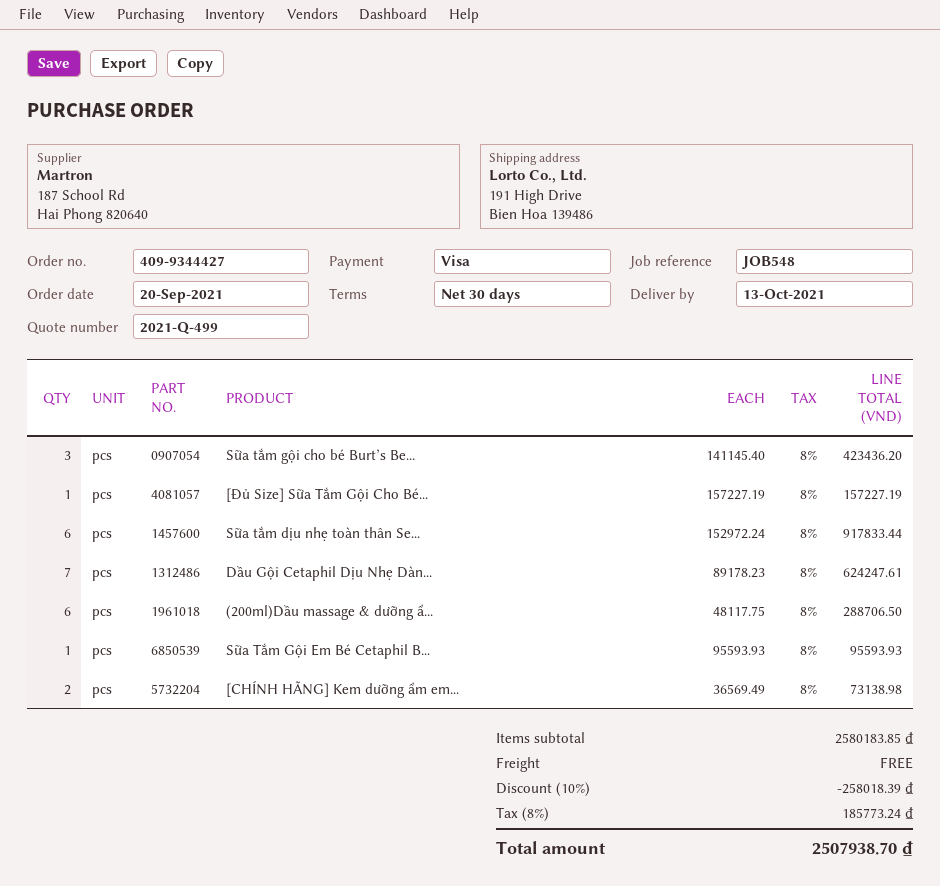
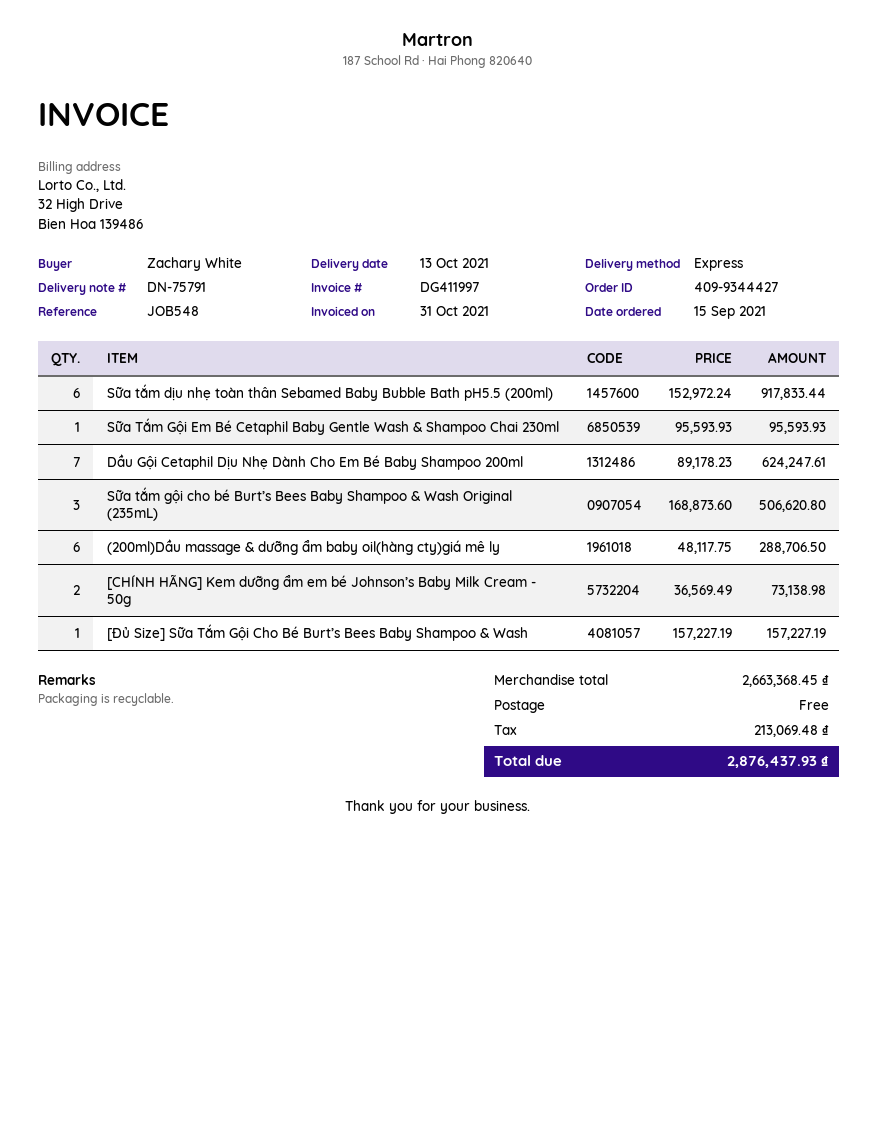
order date: 2021-09-20 -> 2021-09-15
Sữa tắm gội cho bé Burt’s Be...: 3 x 141145.40 = 423436.20 -> 3 x 168873.60 = 506620.80
subtotal: 2580183.85 -> 2663368.45
discount: 10% = 258018.39 -> none
tax: 185773.24 -> 213069.48
total: 2507938.70 -> 2876437.93

